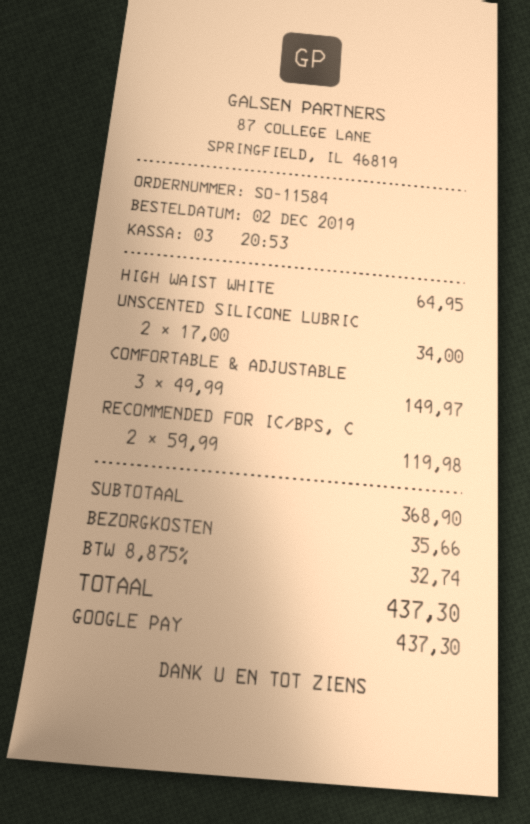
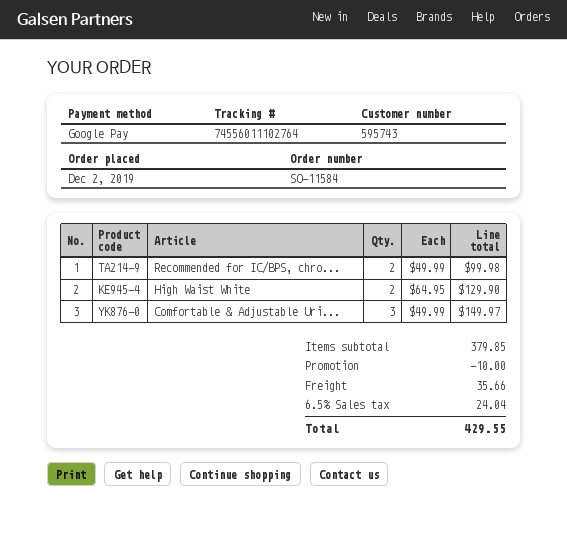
HIGH WAIST WHITE: 1 x 64.95 = 64.95 -> 2 x 64.95 = 129.90
UNSCENTED SILICONE LUBRIC: 2 x 17.00 = 34.00 -> none
RECOMMENDED FOR IC/BPS, C: 2 x 59.99 = 119.98 -> 2 x 49.99 = 99.98
subtotal: 368.90 -> 379.85
discount: none -> 10.00
tax: 8.875% = 32.74 -> 6.5% = 24.04
total: 437.30 -> 429.55

